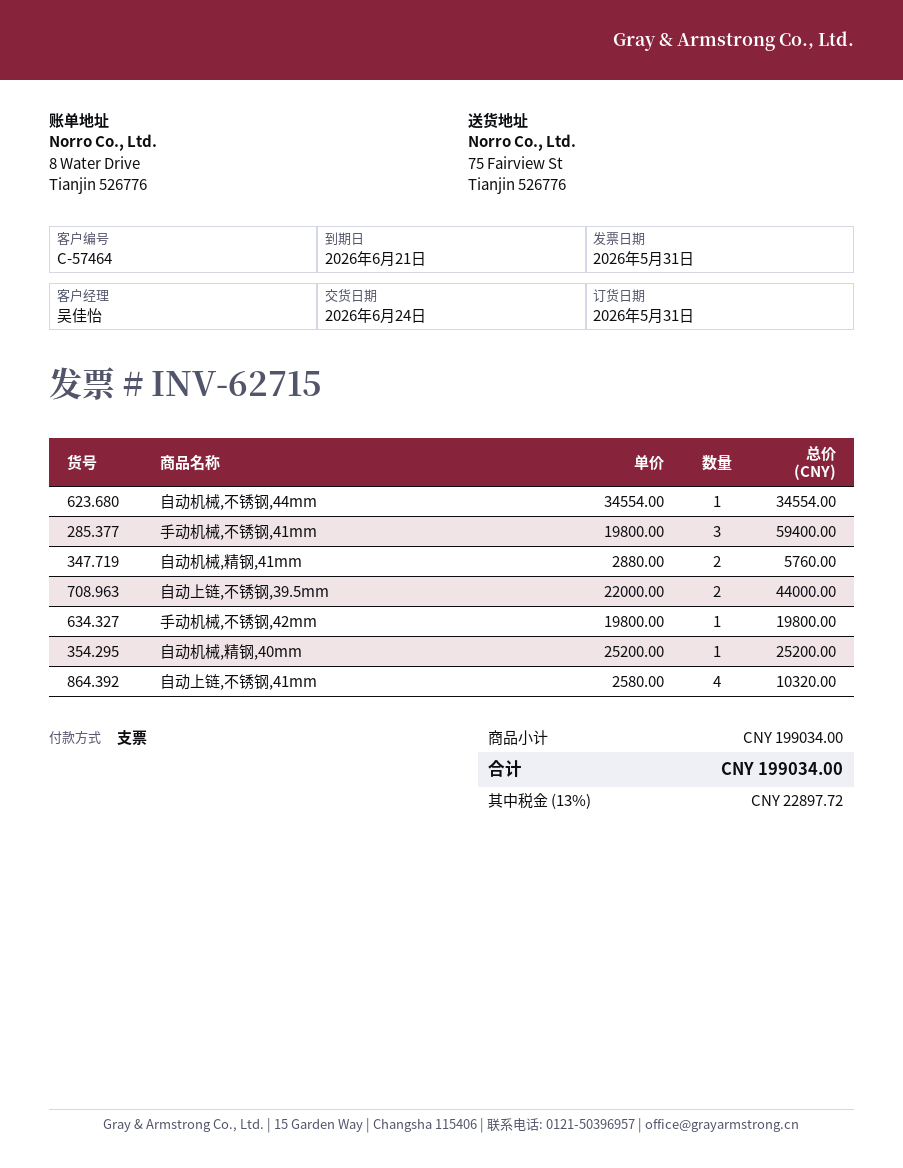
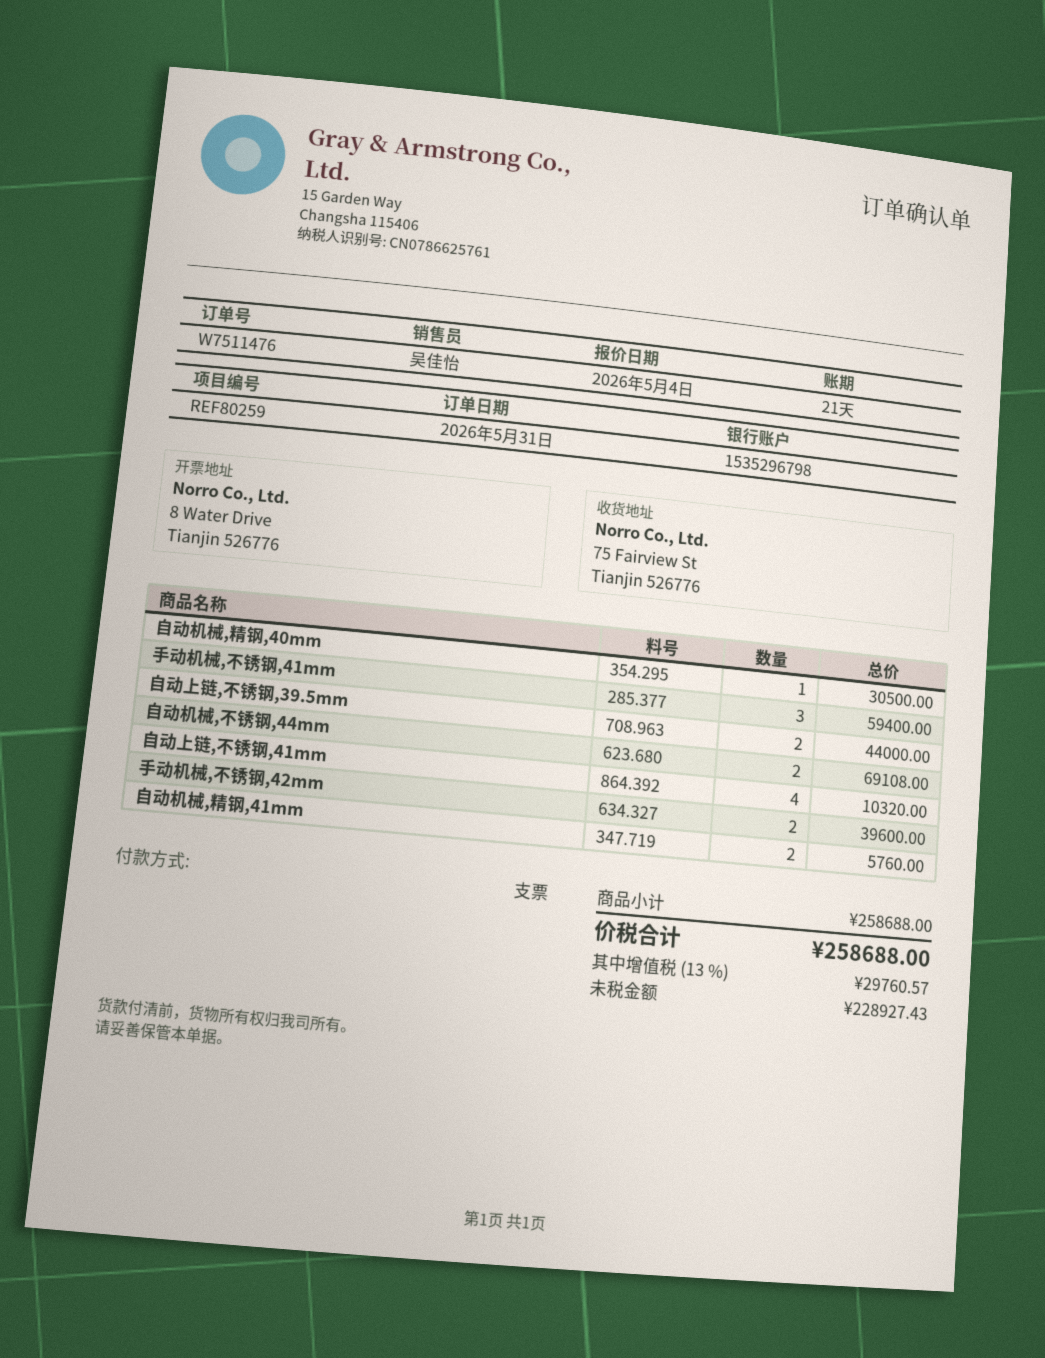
自动机械,不锈钢,44mm: 1 for 34554.00 -> 2 for 69108.00
手动机械,不锈钢,42mm: 1 for 19800.00 -> 2 for 39600.00
自动机械,精钢,40mm: 1 for 25200.00 -> 1 for 30500.00
subtotal: 199034.00 -> 258688.00
tax: 13% = 22897.72 -> 13% = 29760.57
total: 199034.00 -> 258688.00

